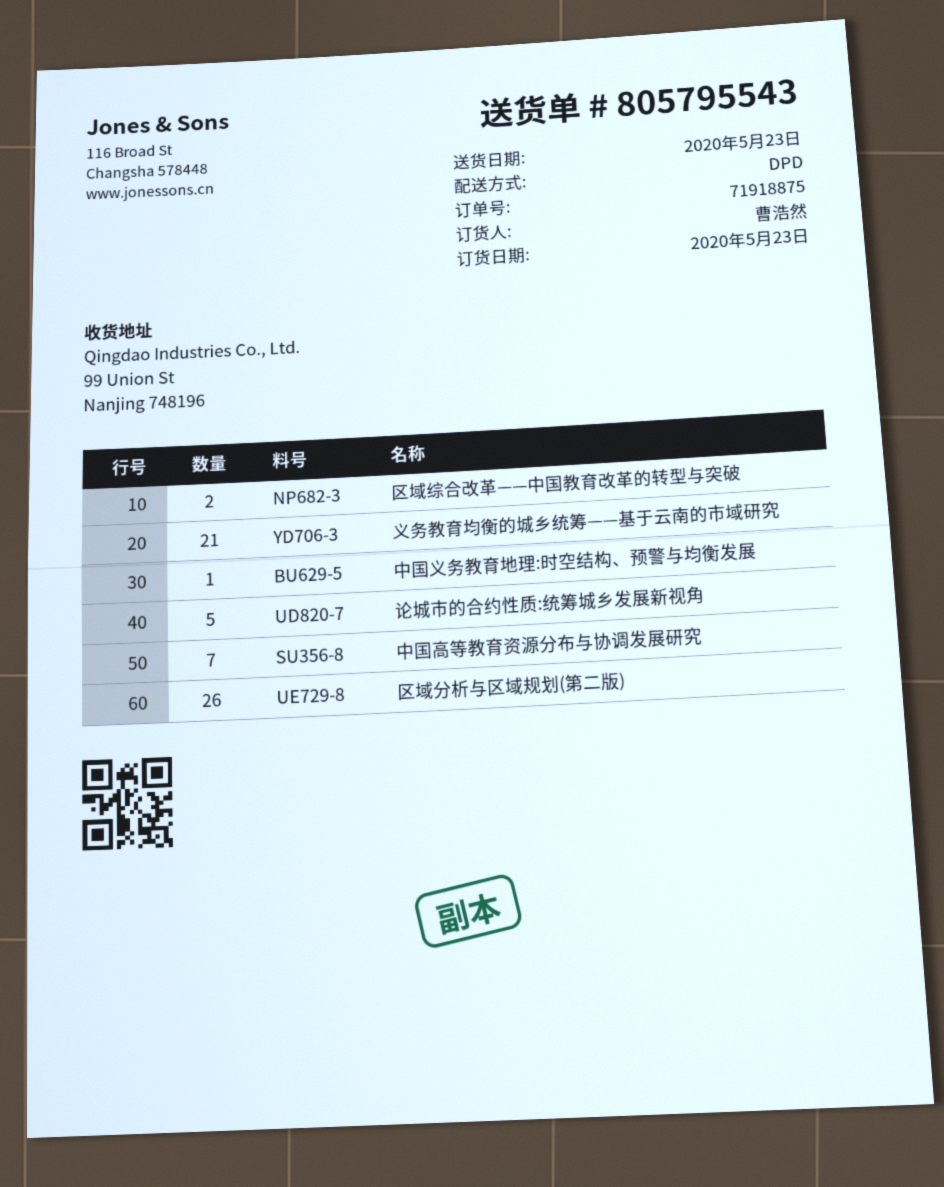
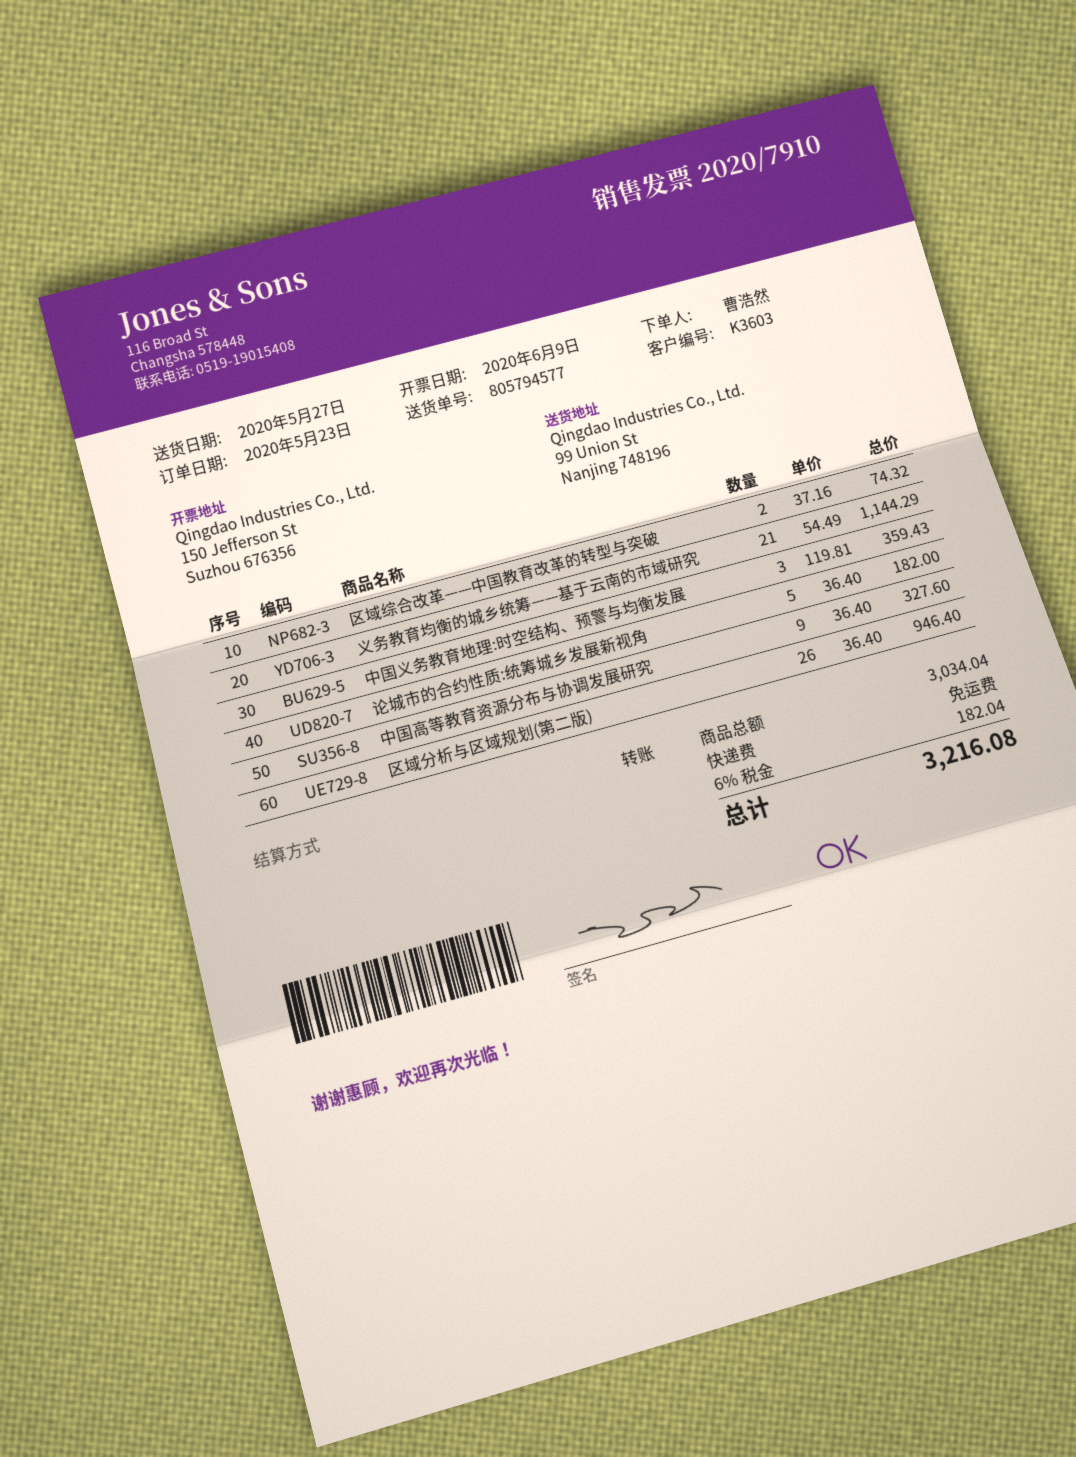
delivery note number: 805795543 -> 805794577
delivery date: 2020-05-23 -> 2020-05-27
中国义务教育地理:时空结构、预警与均衡发展: 1 -> 3
中国高等教育资源分布与协调发展研究: 7 -> 9

